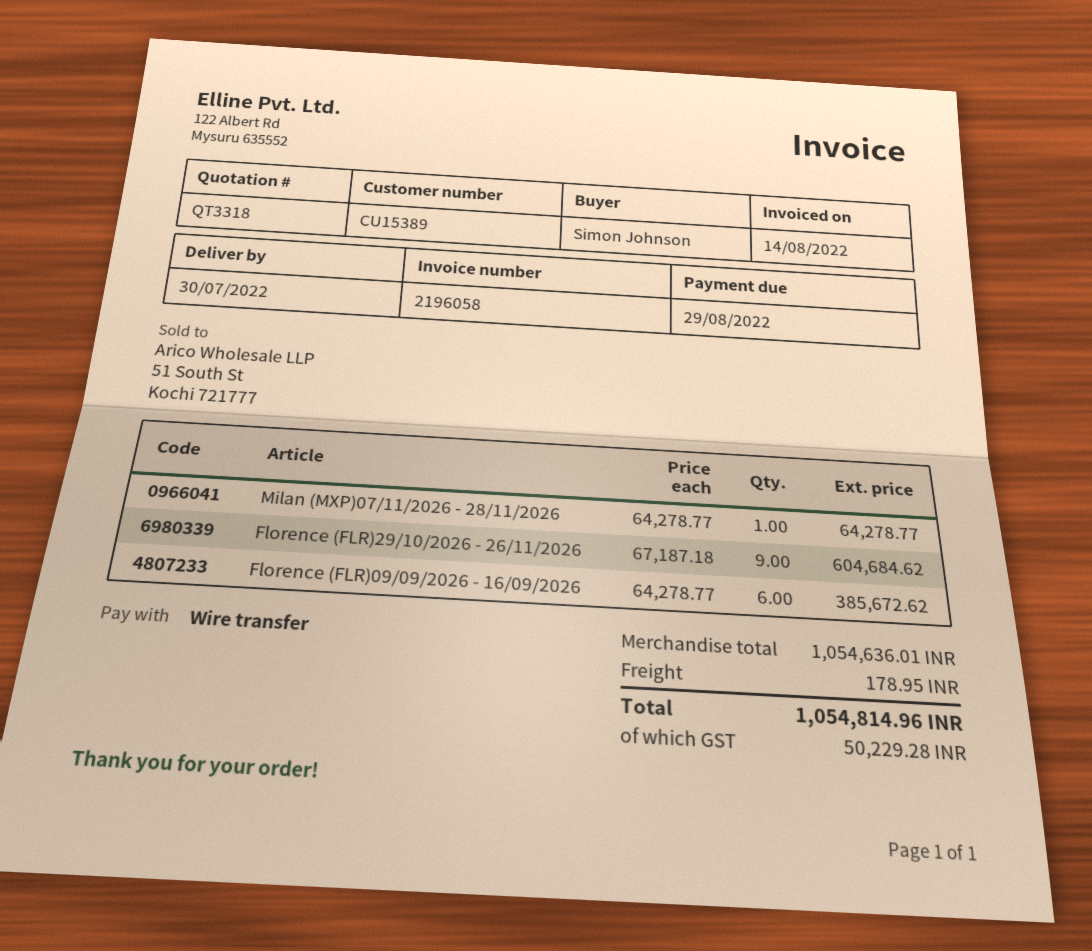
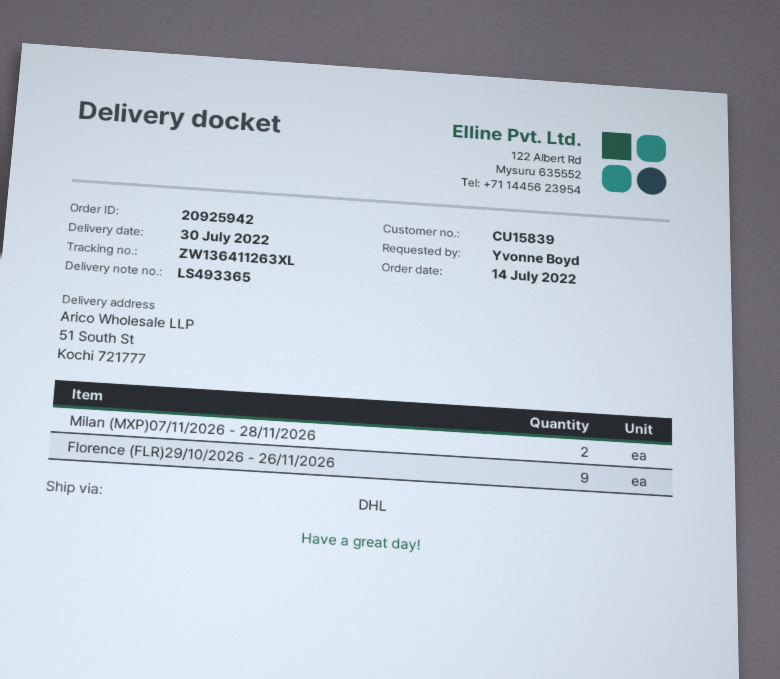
customer number: CU15389 -> CU15839
ordered by: Simon Johnson -> Yvonne Boyd
Milan (MXP)07/11/2026 - 28/11/2026: 1 -> 2
Florence (FLR)09/09/2026 - 16/09/2026: 6 -> none

